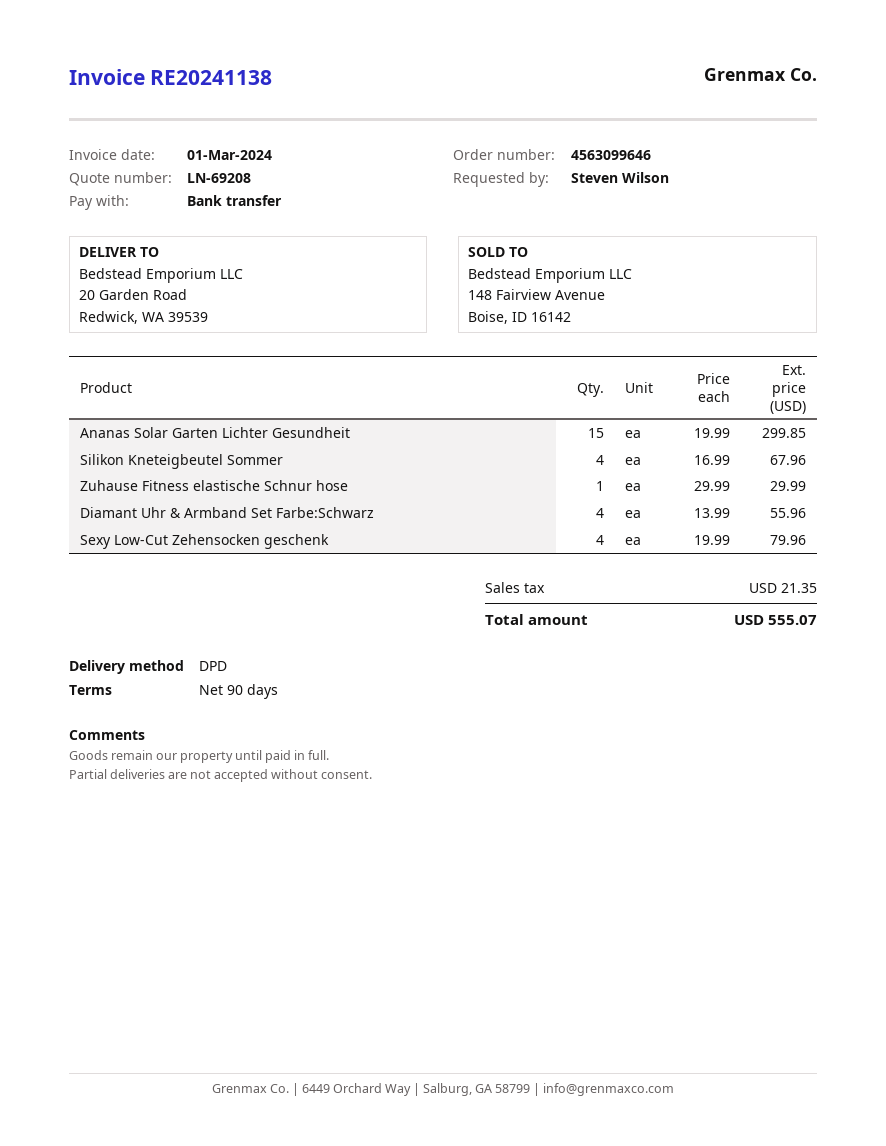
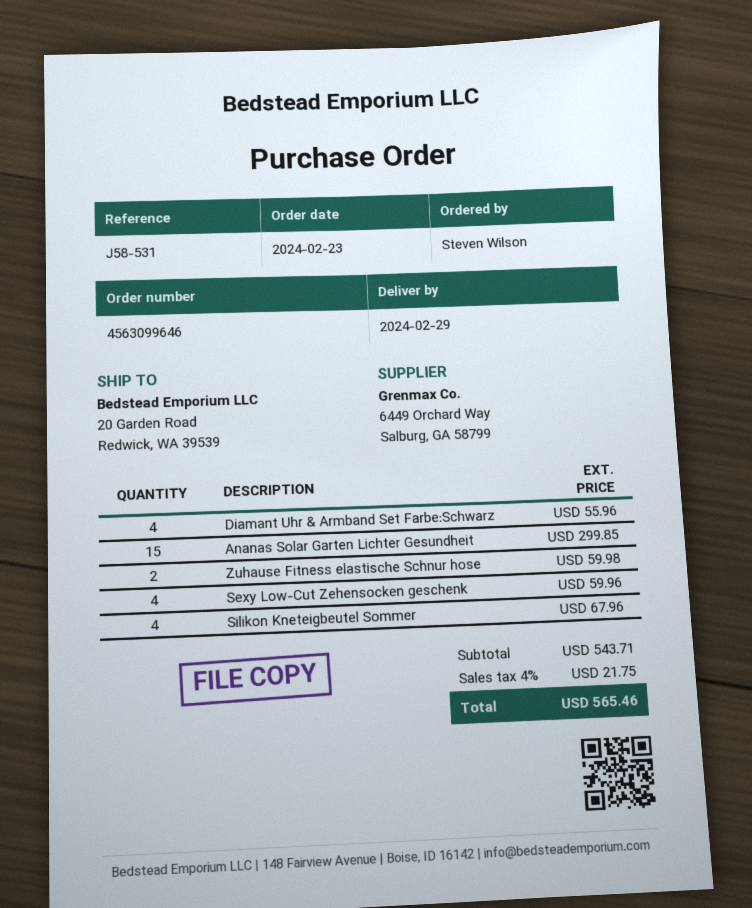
Zuhause Fitness elastische Schnur hose: 1 for 29.99 -> 2 for 59.98
Sexy Low-Cut Zehensocken geschenk: 4 for 79.96 -> 4 for 59.96
tax: 21.35 -> 21.75
total: 555.07 -> 565.46

